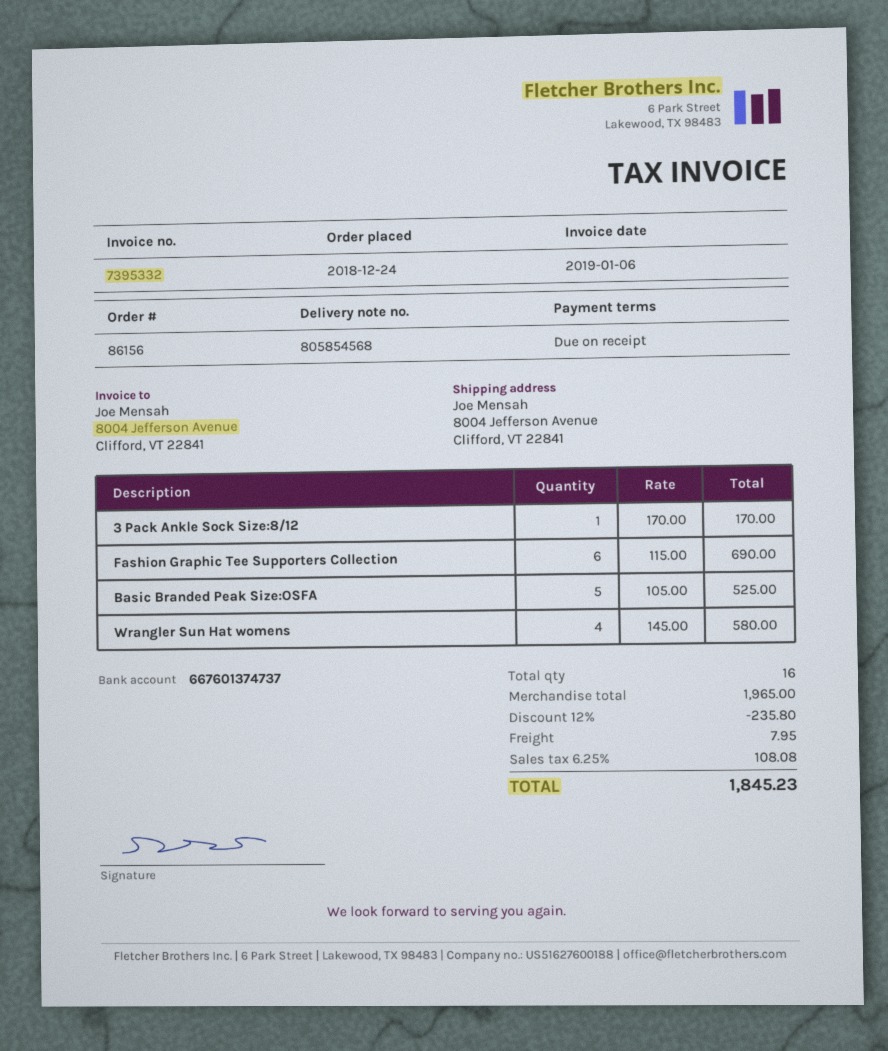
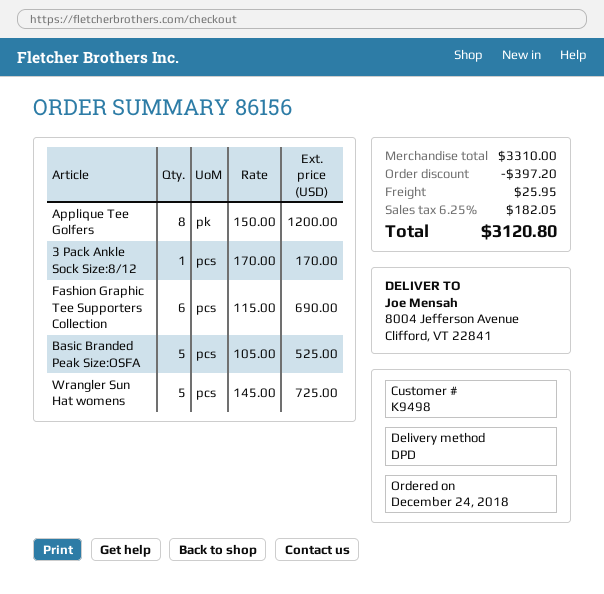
Wrangler Sun Hat womens: 4 x 145.00 = 580.00 -> 5 x 145.00 = 725.00
Applique Tee Golfers: none -> 8 x 150.00 = 1200.00
subtotal: 1965.00 -> 3310.00
discount: 235.80 -> 397.20
shipping: 7.95 -> 25.95
tax: 6.25% = 108.08 -> 6.25% = 182.05
total: 1845.23 -> 3120.80

